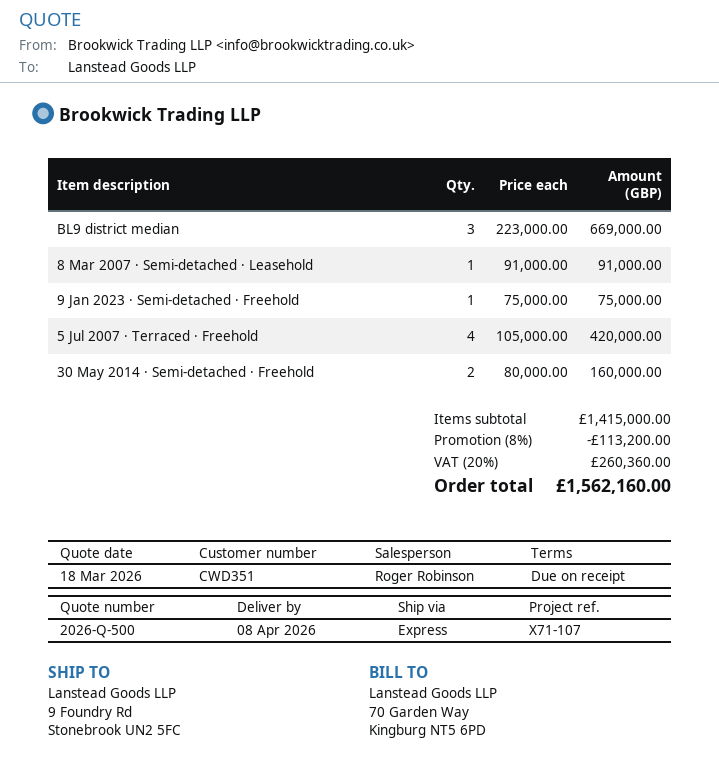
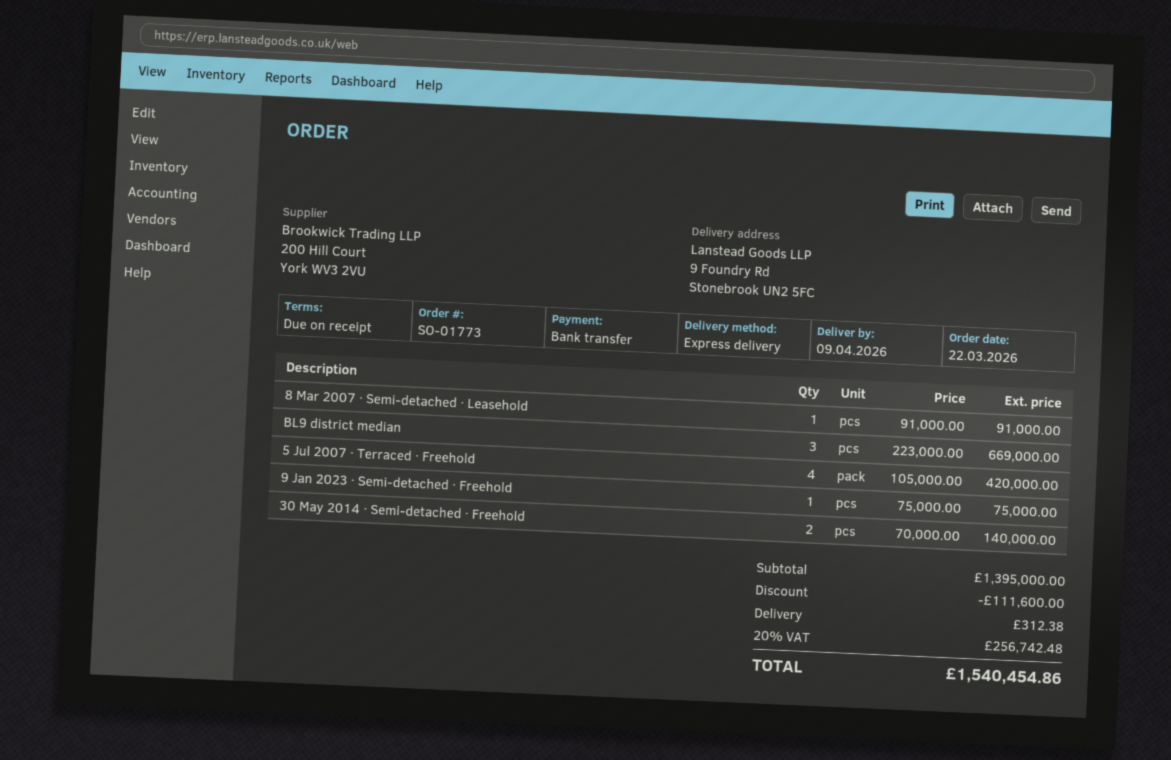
delivery date: 2026-04-08 -> 2026-04-09
30 May 2014 · Semi-detached · Freehold: 2 x 80000.00 = 160000.00 -> 2 x 70000.00 = 140000.00
subtotal: 1415000.00 -> 1395000.00
discount: 113200.00 -> 111600.00
shipping: none -> 312.38
tax: 20% = 260360.00 -> 20% = 256742.48
total: 1562160.00 -> 1540454.86

